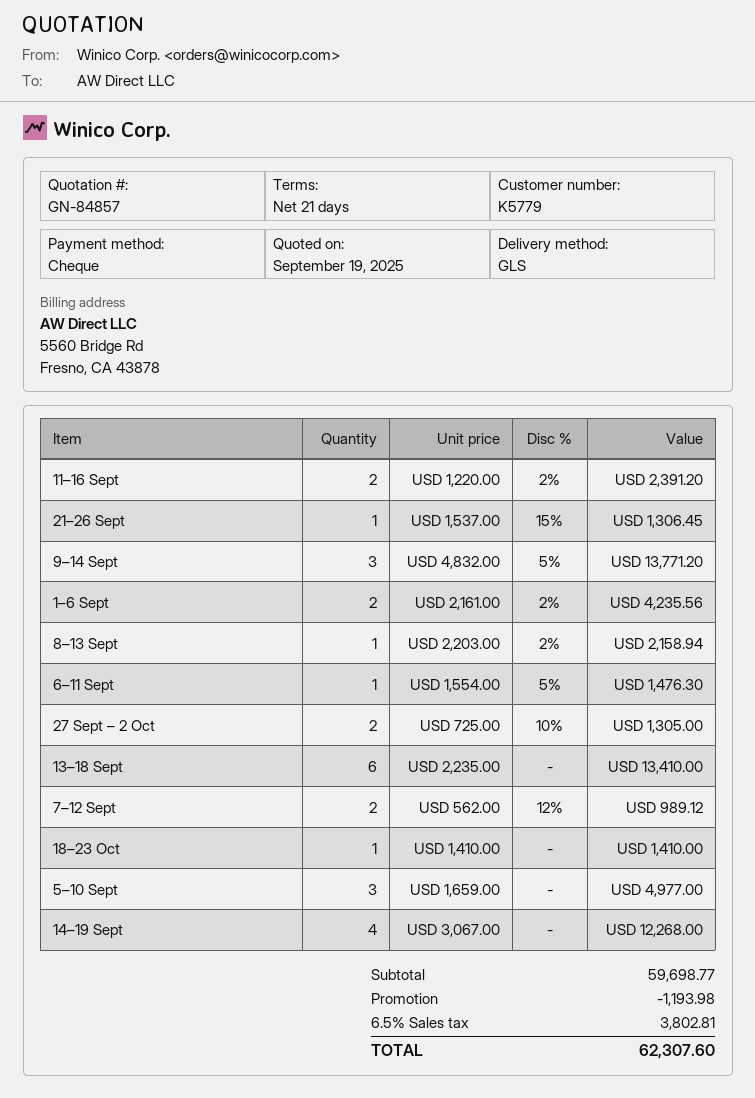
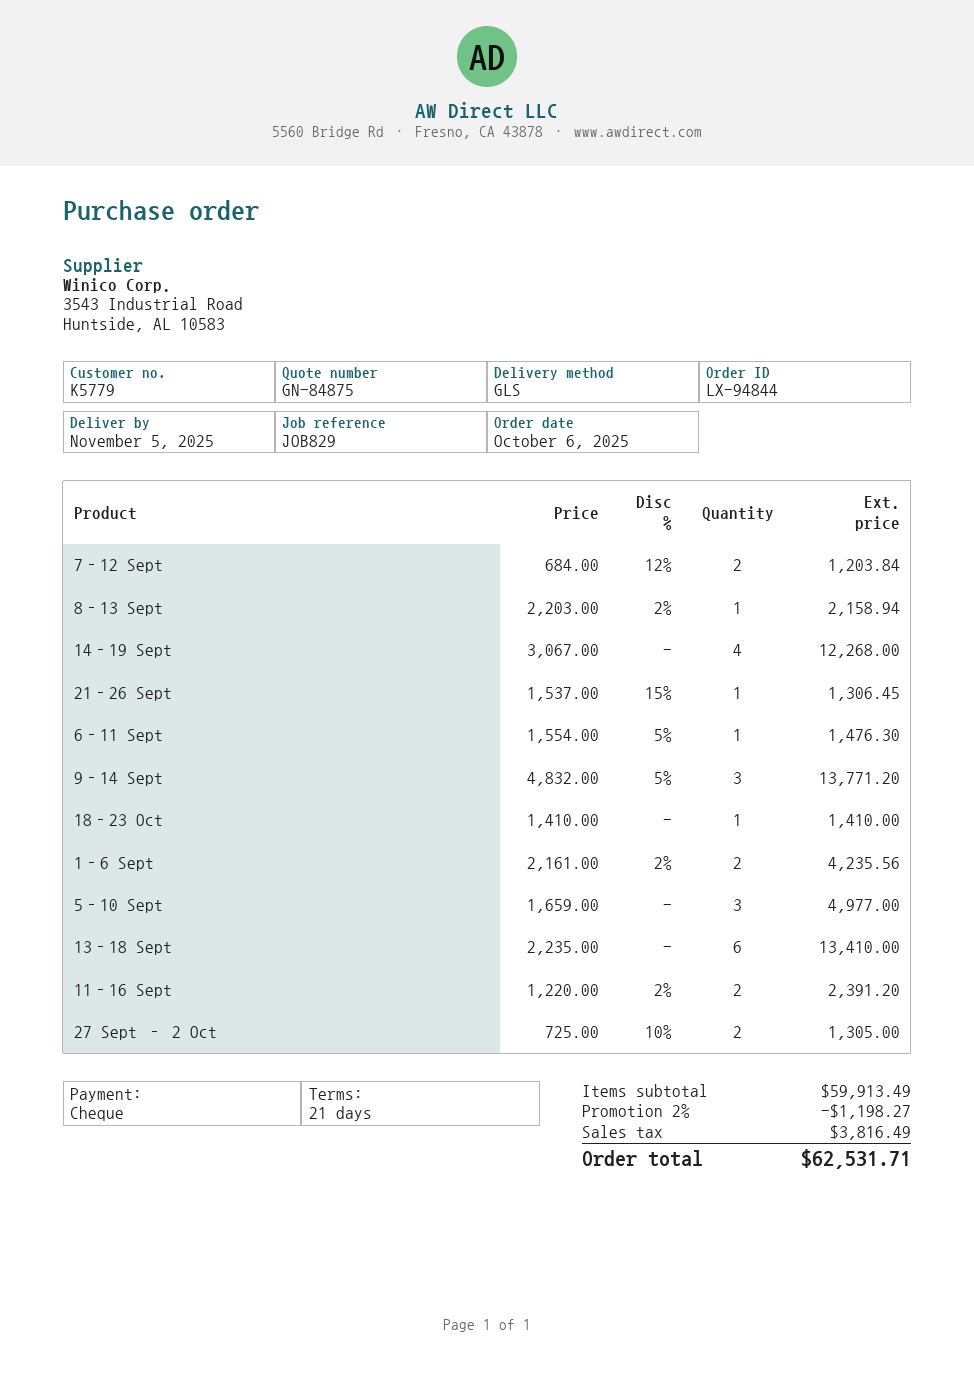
quote number: GN-84857 -> GN-84875
7–12 Sept: 2 x 562.00 - 12% = 989.12 -> 2 x 684.00 - 12% = 1203.84
subtotal: 59698.77 -> 59913.49
discount: 1193.98 -> 1198.27
tax: 3802.81 -> 3816.49
total: 62307.60 -> 62531.71

